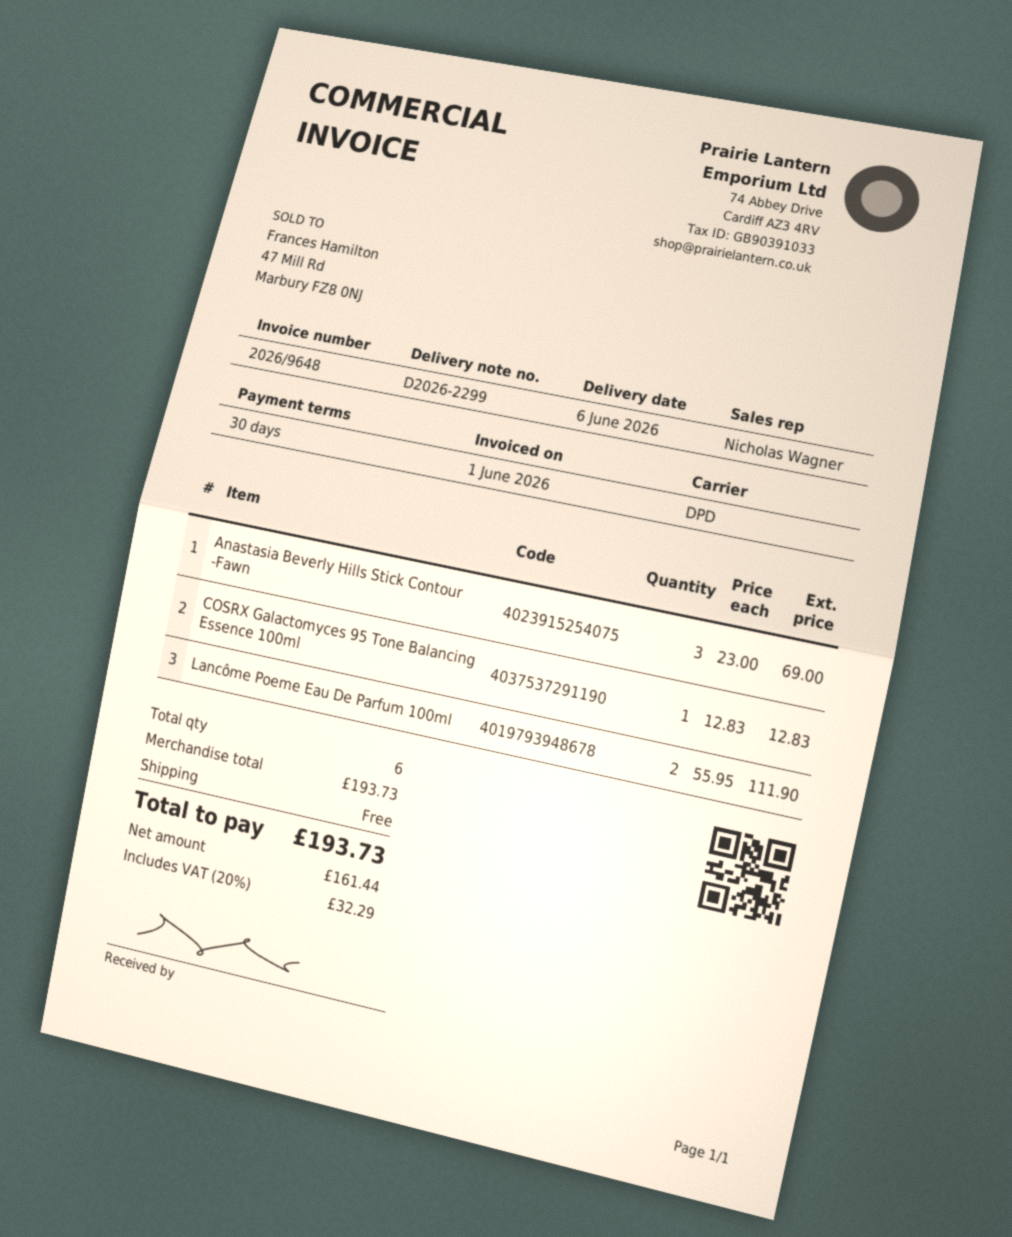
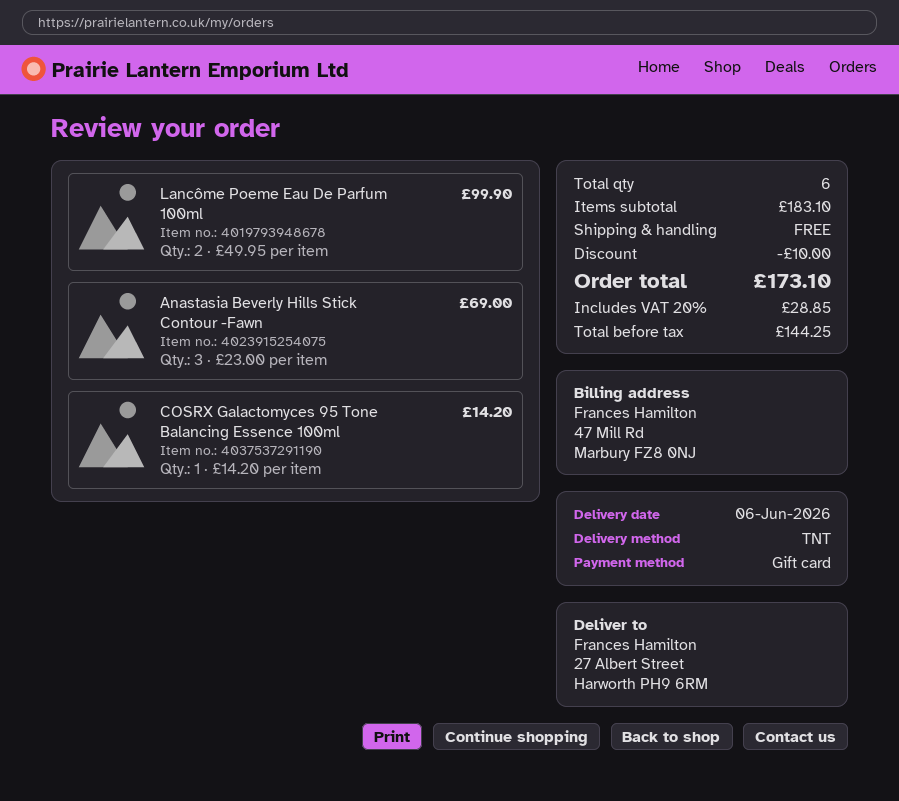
shipping method: DPD -> TNT
COSRX Galactomyces 95 Tone Balancing Essence 100ml: 1 x 12.83 = 12.83 -> 1 x 14.20 = 14.20
Lancôme Poeme Eau De Parfum 100ml: 2 x 55.95 = 111.90 -> 2 x 49.95 = 99.90
subtotal: 193.73 -> 183.10
discount: none -> 10.00
net: 161.44 -> 144.25
tax: 20% = 32.29 -> 20% = 28.85
total: 193.73 -> 173.10

